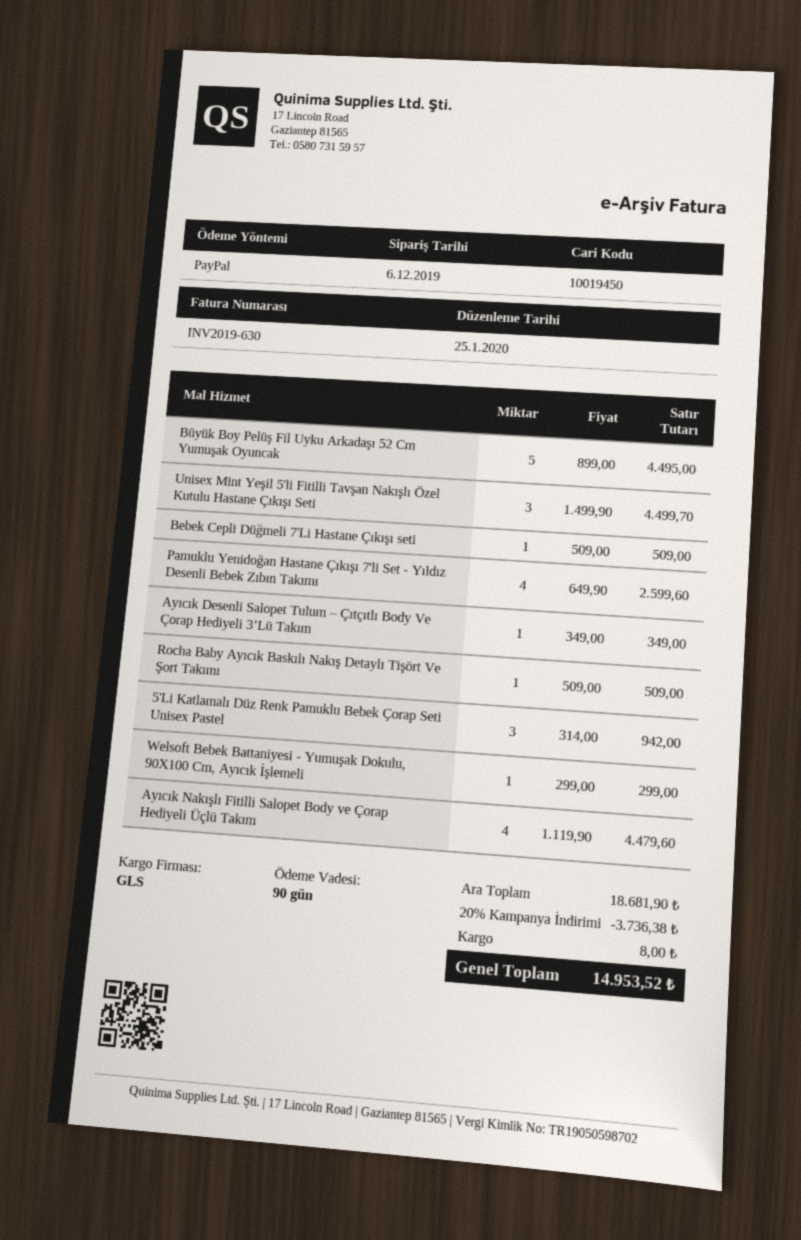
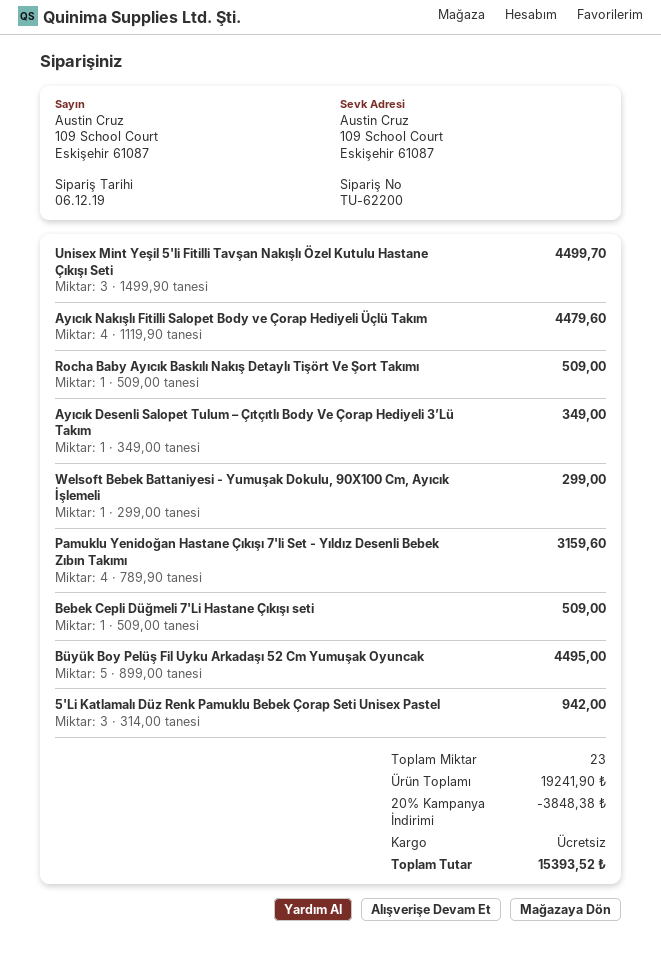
Pamuklu Yenidoğan Hastane Çıkışı 7'li Set - Yıldız Desenli Bebek Zıbın Takımı: 4 x 649.90 = 2599.60 -> 4 x 789.90 = 3159.60
subtotal: 18681.90 -> 19241.90
discount: 20% = 3736.38 -> 20% = 3848.38
shipping: 8.00 -> 0.00
total: 14953.52 -> 15393.52

